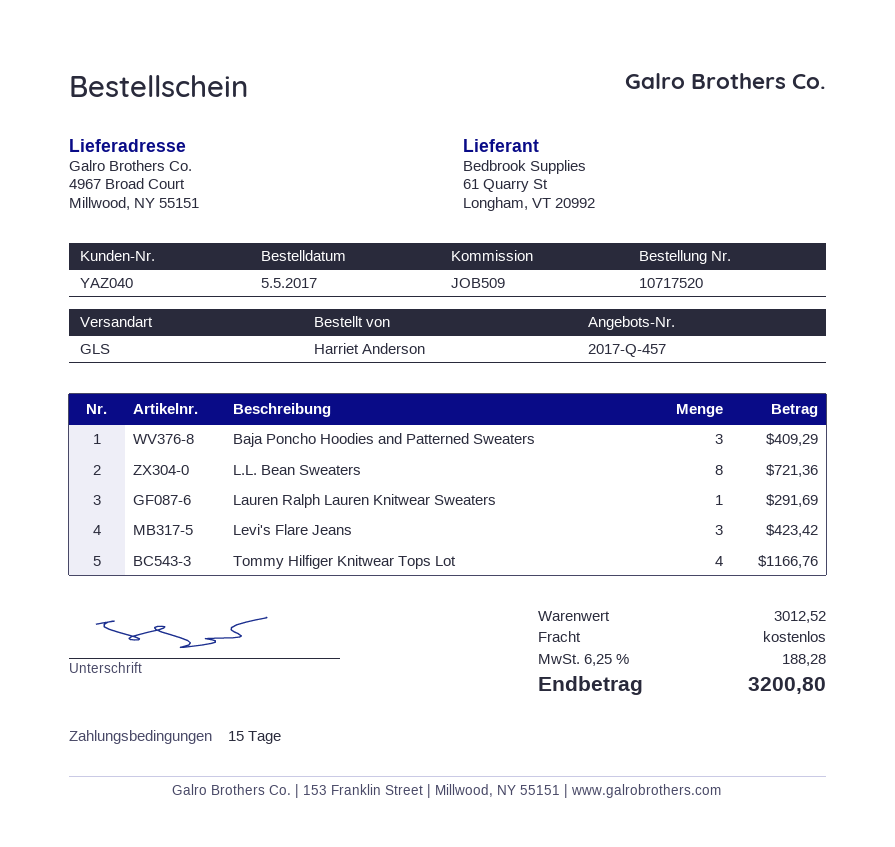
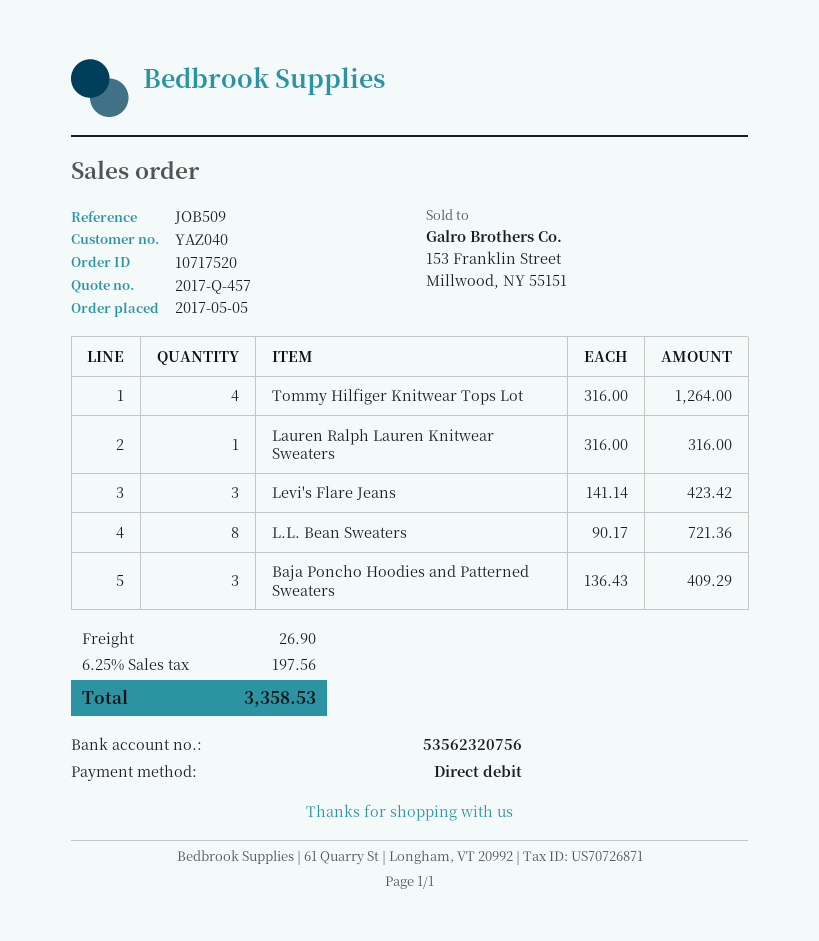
Lauren Ralph Lauren Knitwear Sweaters: 1 for 291.69 -> 1 for 316.00
Tommy Hilfiger Knitwear Tops Lot: 4 for 1166.76 -> 4 for 1264.00
shipping: 0.00 -> 26.90
tax: 6.25% = 188.28 -> 6.25% = 197.56
total: 3200.80 -> 3358.53

